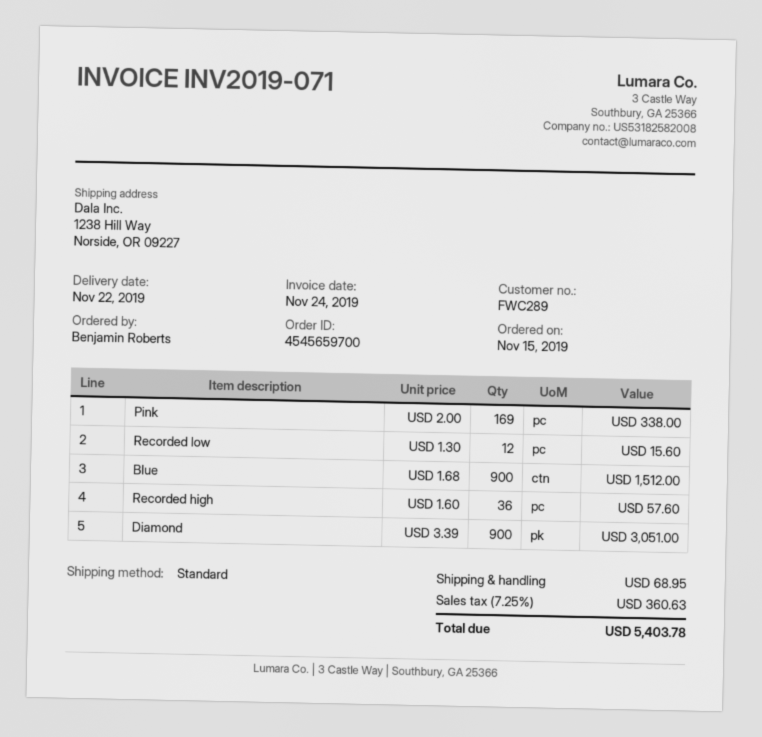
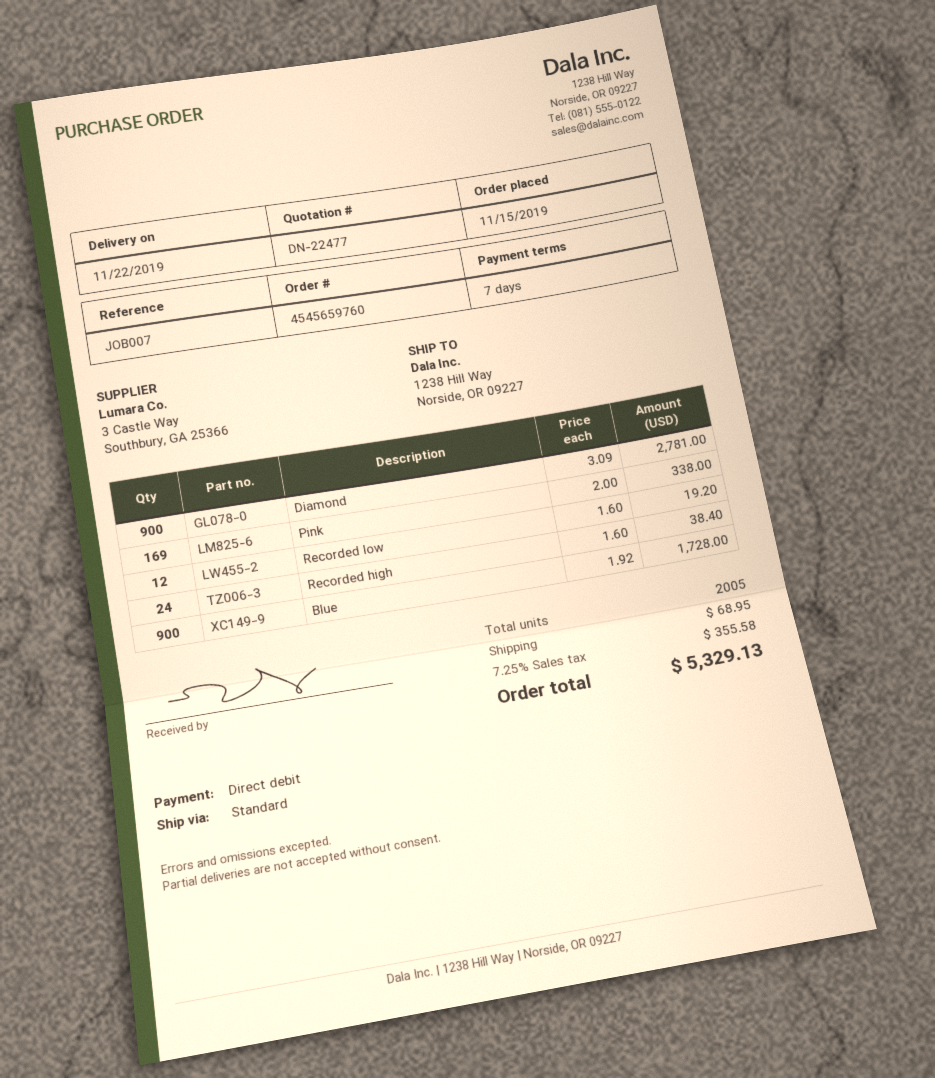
order number: 4545659700 -> 4545659760
Recorded low: 12 x 1.30 = 15.60 -> 12 x 1.60 = 19.20
Blue: 900 x 1.68 = 1512.00 -> 900 x 1.92 = 1728.00
Recorded high: 36 x 1.60 = 57.60 -> 24 x 1.60 = 38.40
Diamond: 900 x 3.39 = 3051.00 -> 900 x 3.09 = 2781.00
tax: 7.25% = 360.63 -> 7.25% = 355.58
total: 5403.78 -> 5329.13

